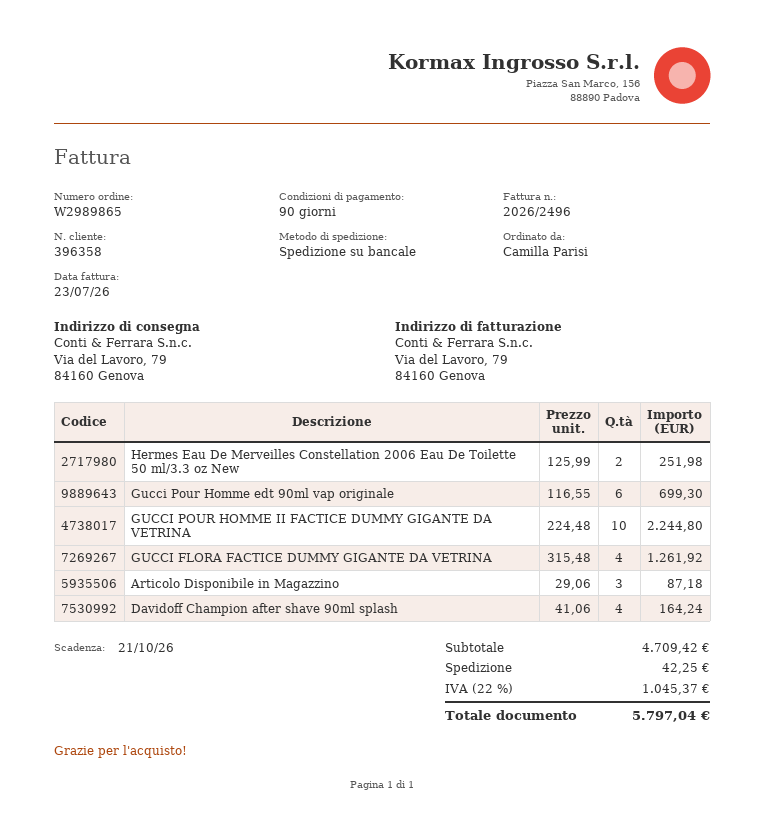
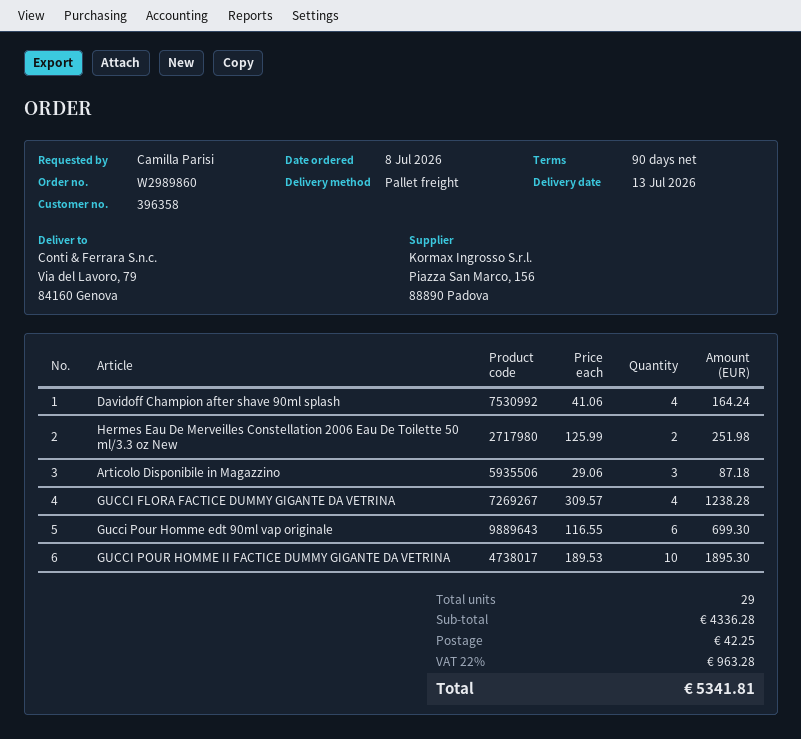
order number: W2989865 -> W2989860
GUCCI POUR HOMME II FACTICE DUMMY GIGANTE DA VETRINA: 10 x 224.48 = 2244.80 -> 10 x 189.53 = 1895.30
GUCCI FLORA FACTICE DUMMY GIGANTE DA VETRINA: 4 x 315.48 = 1261.92 -> 4 x 309.57 = 1238.28
subtotal: 4709.42 -> 4336.28
tax: 22% = 1045.37 -> 22% = 963.28
total: 5797.04 -> 5341.81

